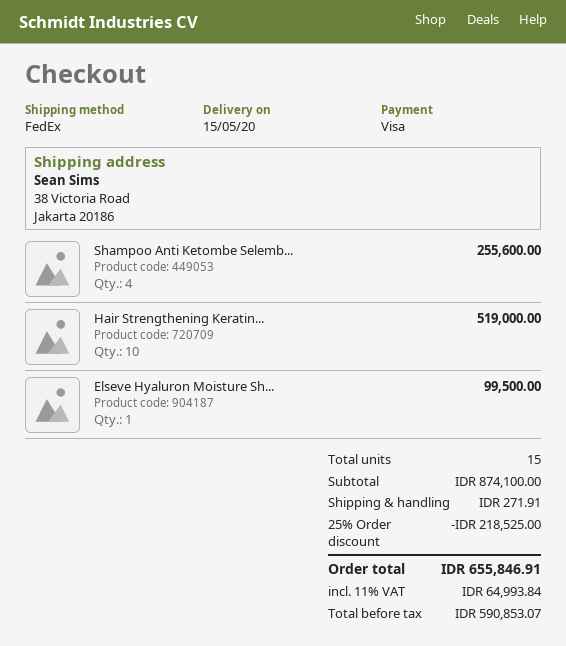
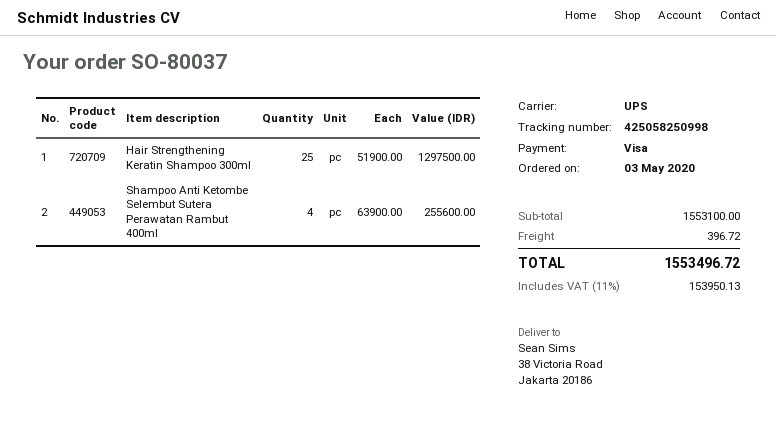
shipping method: FedEx -> UPS
Hair Strengthening Keratin...: 10 for 519000.00 -> 25 for 1297500.00
Elseve Hyaluron Moisture Sh...: 1 for 99500.00 -> none
subtotal: 874100.00 -> 1553100.00
discount: 25% = 218525.00 -> none
shipping: 271.91 -> 396.72
tax: 11% = 64993.84 -> 11% = 153950.13
total: 655846.91 -> 1553496.72

